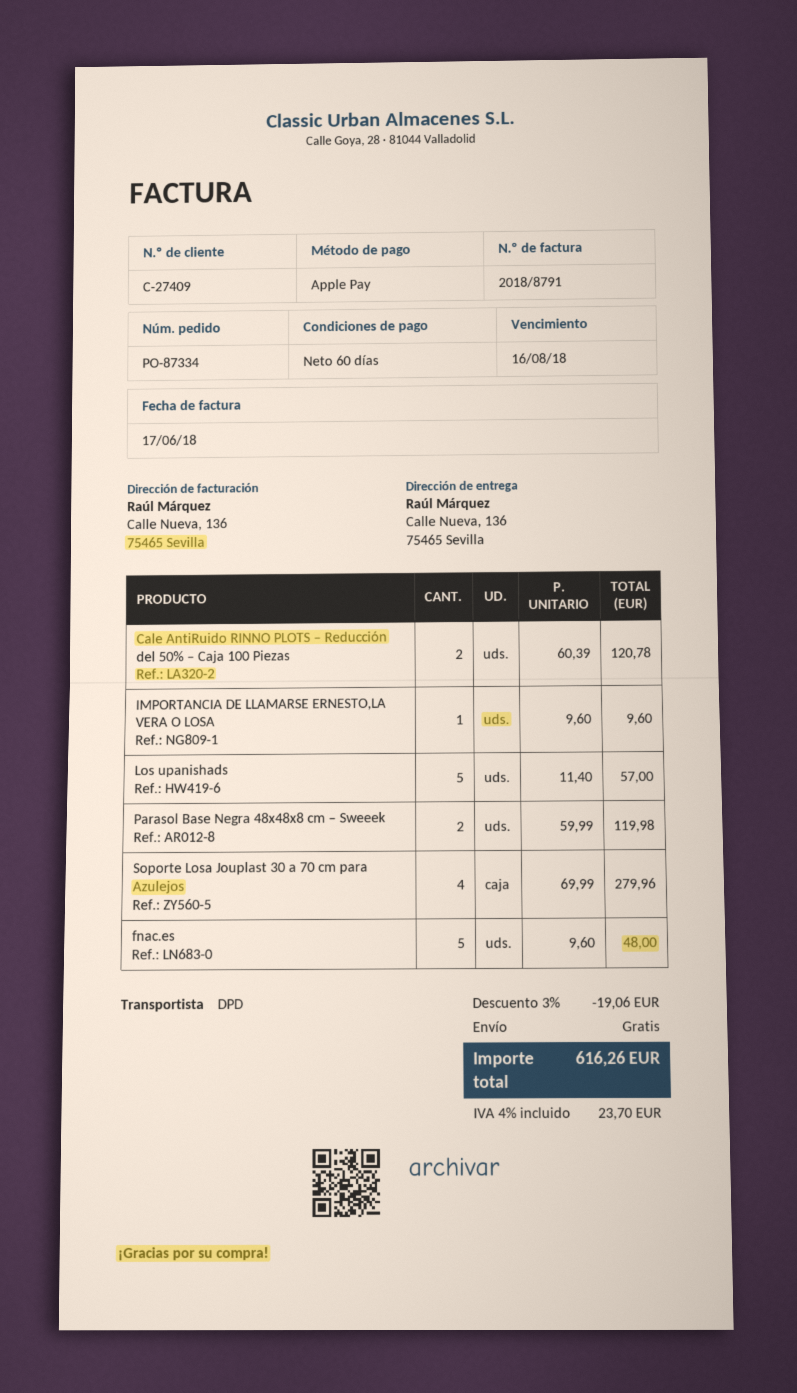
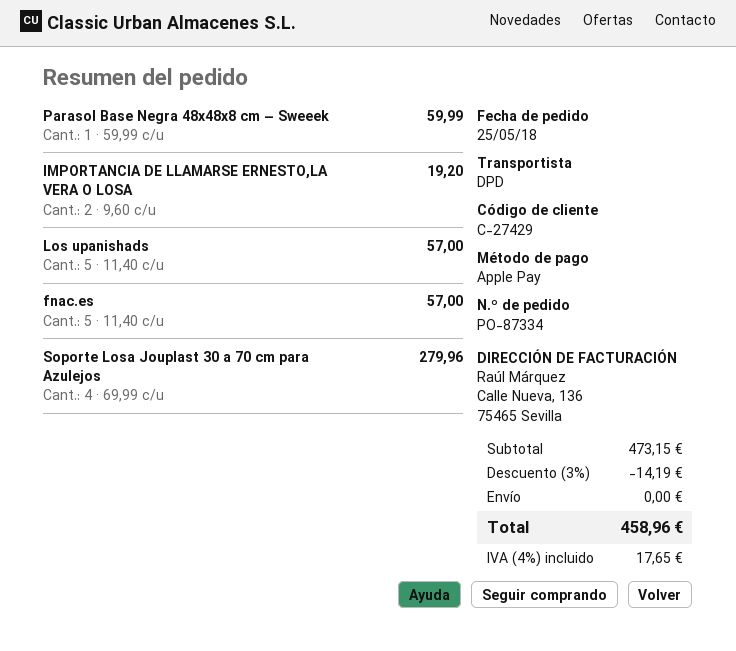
customer number: C-27409 -> C-27429
Cale AntiRuido RINNO PLOTS – Reducción del 50% – Caja 100 Piezas: 2 x 60.39 = 120.78 -> none
IMPORTANCIA DE LLAMARSE ERNESTO,LA VERA O LOSA: 1 x 9.60 = 9.60 -> 2 x 9.60 = 19.20
Parasol Base Negra 48x48x8 cm – Sweeek: 2 x 59.99 = 119.98 -> 1 x 59.99 = 59.99
fnac.es: 5 x 9.60 = 48.00 -> 5 x 11.40 = 57.00
discount: 3% = 19.06 -> 3% = 14.19
tax: 4% = 23.70 -> 4% = 17.65
total: 616.26 -> 458.96

